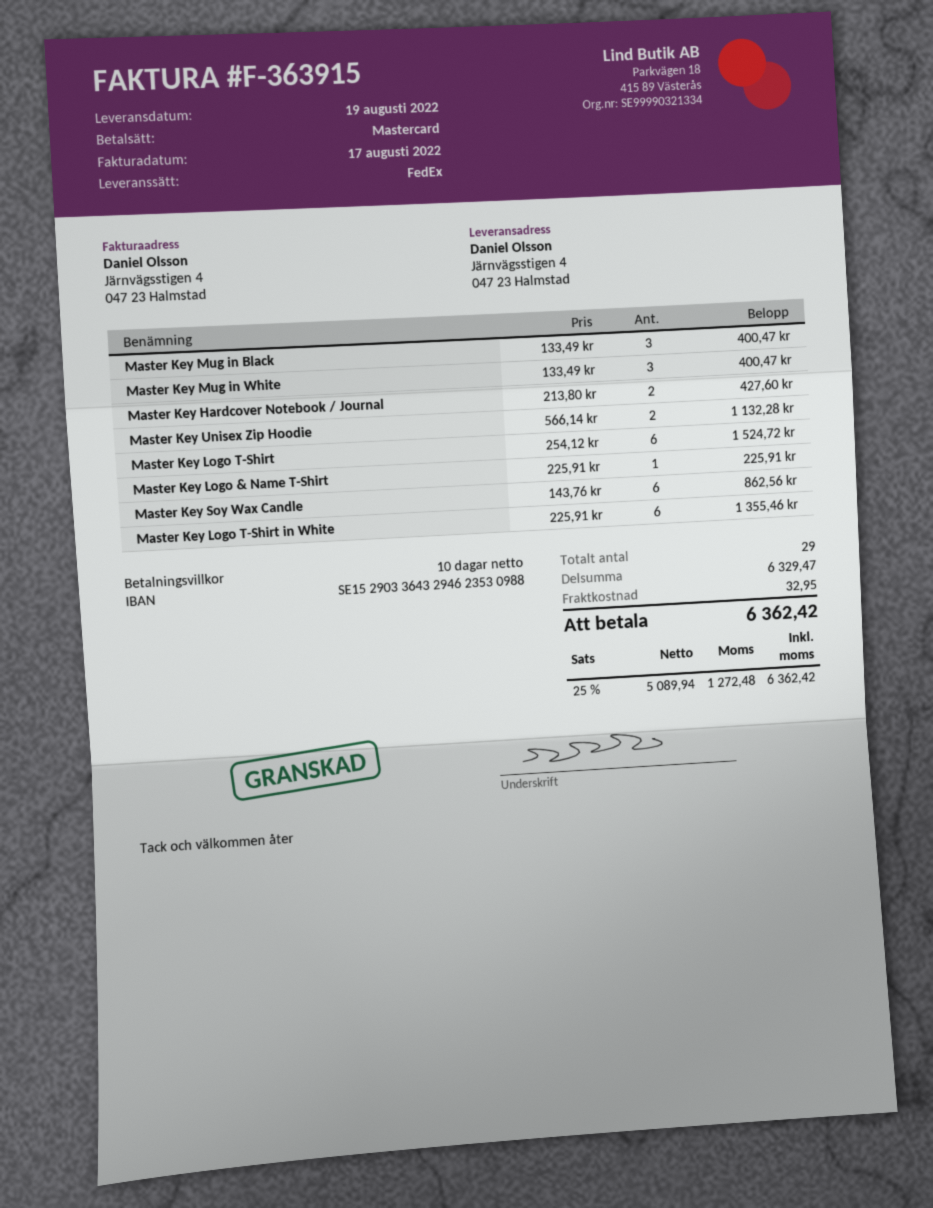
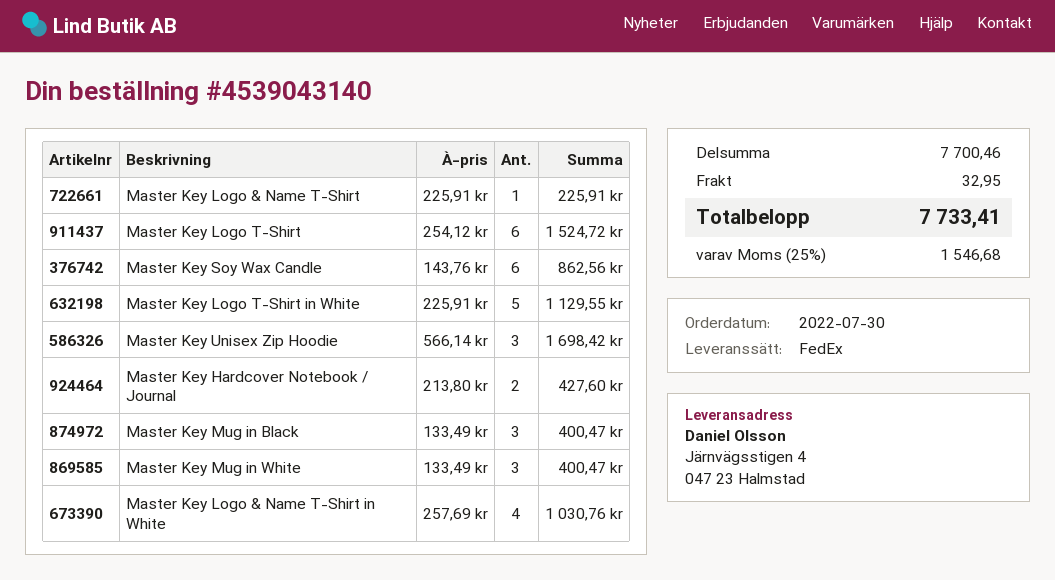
Master Key Unisex Zip Hoodie: 2 x 566.14 = 1132.28 -> 3 x 566.14 = 1698.42
Master Key Logo T-Shirt in White: 6 x 225.91 = 1355.46 -> 5 x 225.91 = 1129.55
Master Key Logo & Name T-Shirt in White: none -> 4 x 257.69 = 1030.76
subtotal: 6329.47 -> 7700.46
tax: 25% = 1272.48 -> 25% = 1546.68
total: 6362.42 -> 7733.41

